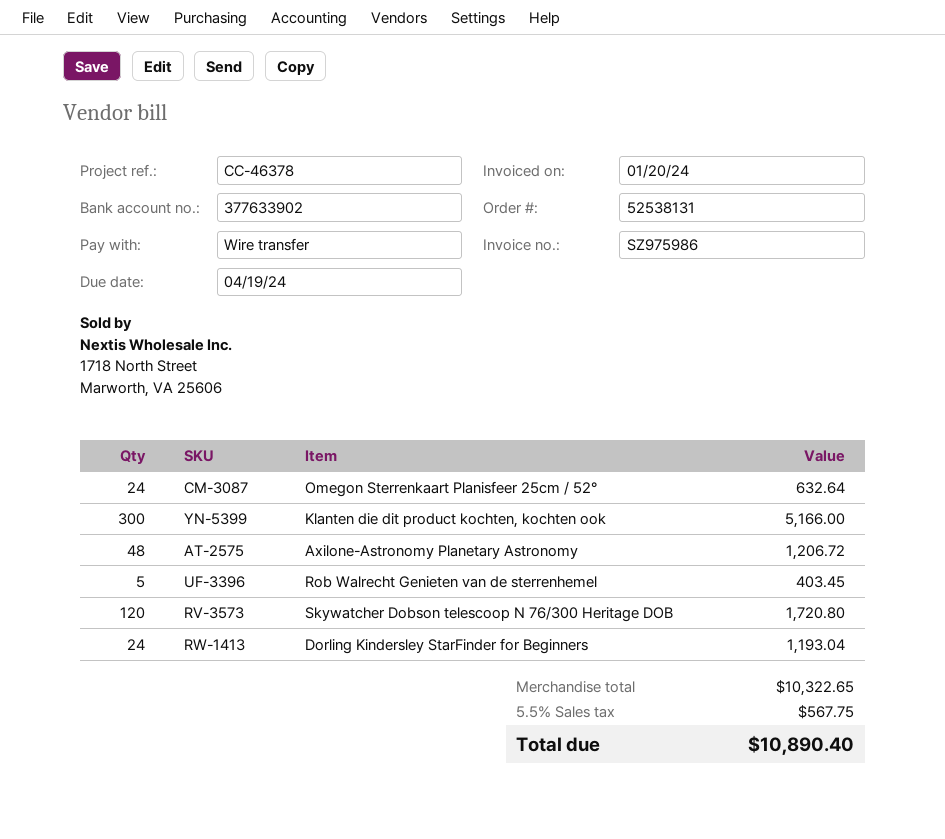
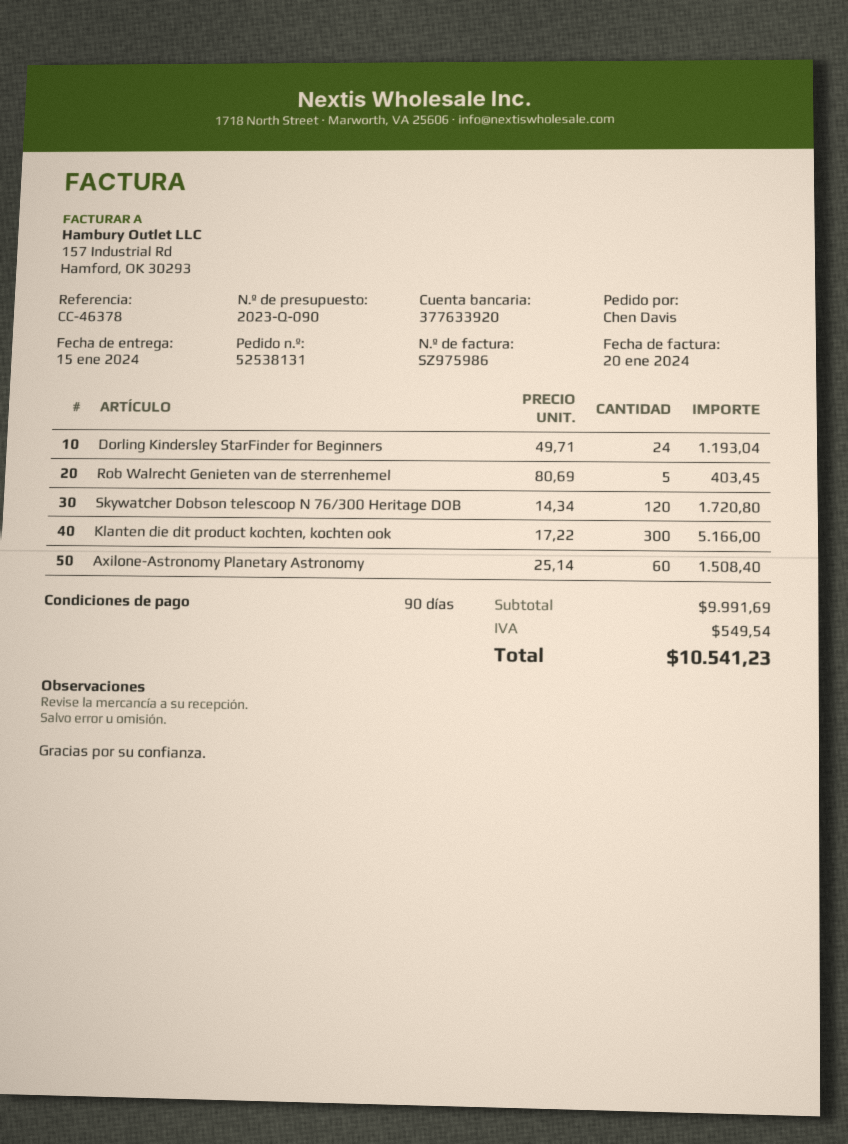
bank account: 377633902 -> 377633920
Omegon Sterrenkaart Planisfeer 25cm / 52°: 24 for 632.64 -> none
Axilone-Astronomy Planetary Astronomy: 48 for 1206.72 -> 60 for 1508.40
subtotal: 10322.65 -> 9991.69
tax: 567.75 -> 549.54
total: 10890.40 -> 10541.23

